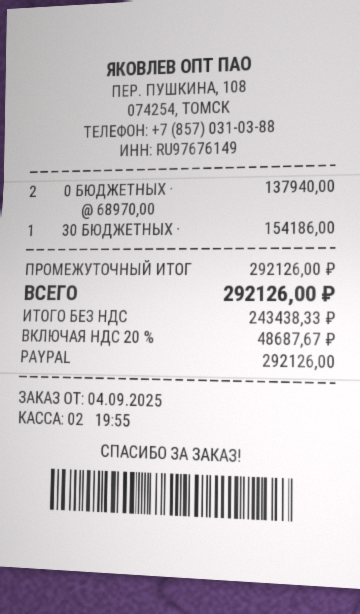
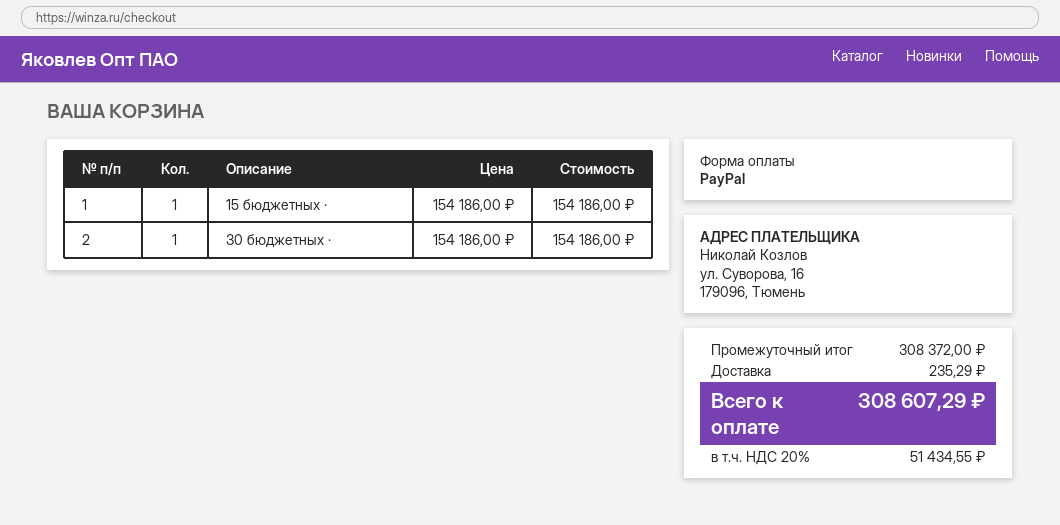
0 БЮДЖЕТНЫХ ·: 2 x 68970.00 = 137940.00 -> none
15 бюджетных ·: none -> 1 x 154186.00 = 154186.00
subtotal: 292126.00 -> 308372.00
shipping: none -> 235.29
tax: 20% = 48687.67 -> 20% = 51434.55
total: 292126.00 -> 308607.29

